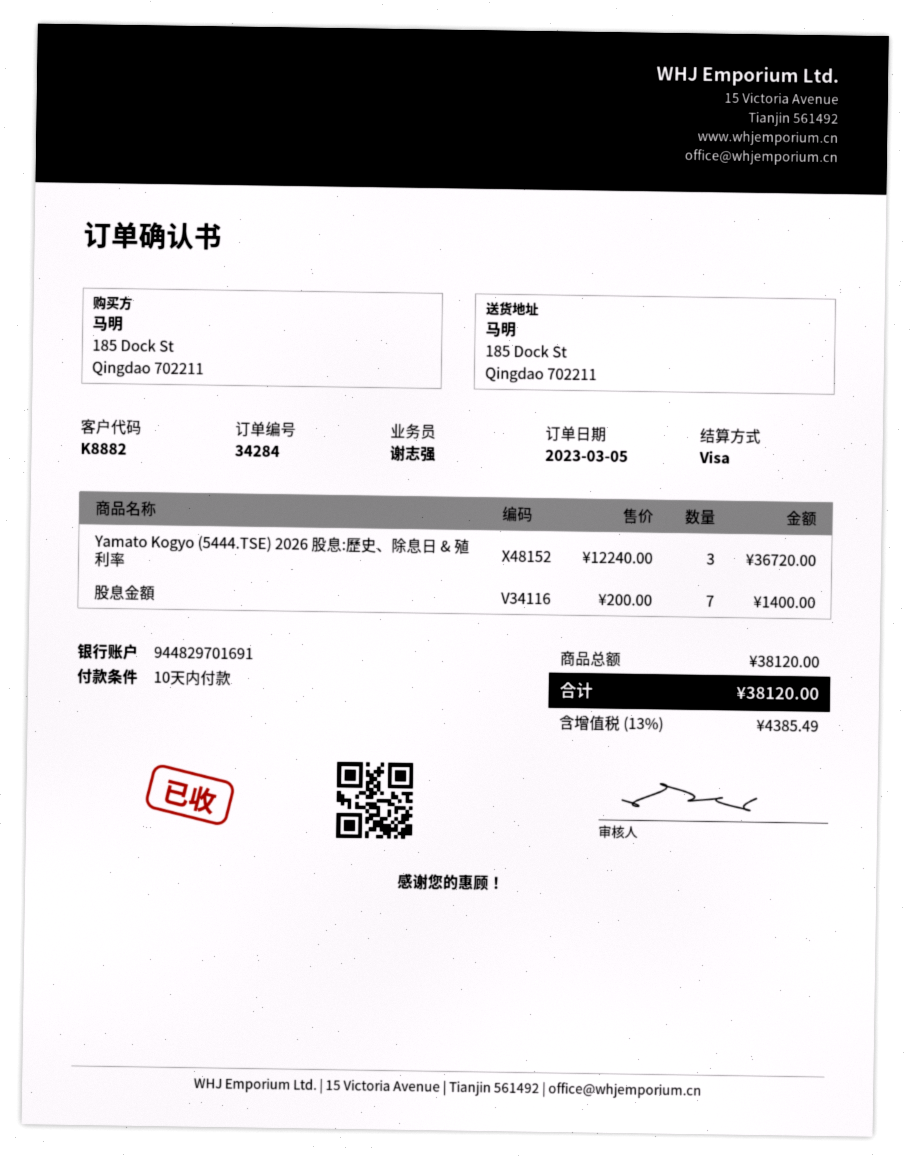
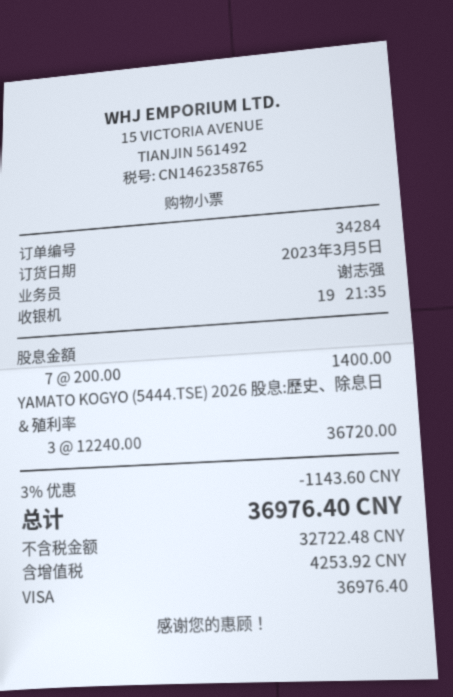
discount: none -> 3% = 1143.60
tax: 4385.49 -> 4253.92
total: 38120.00 -> 36976.40

